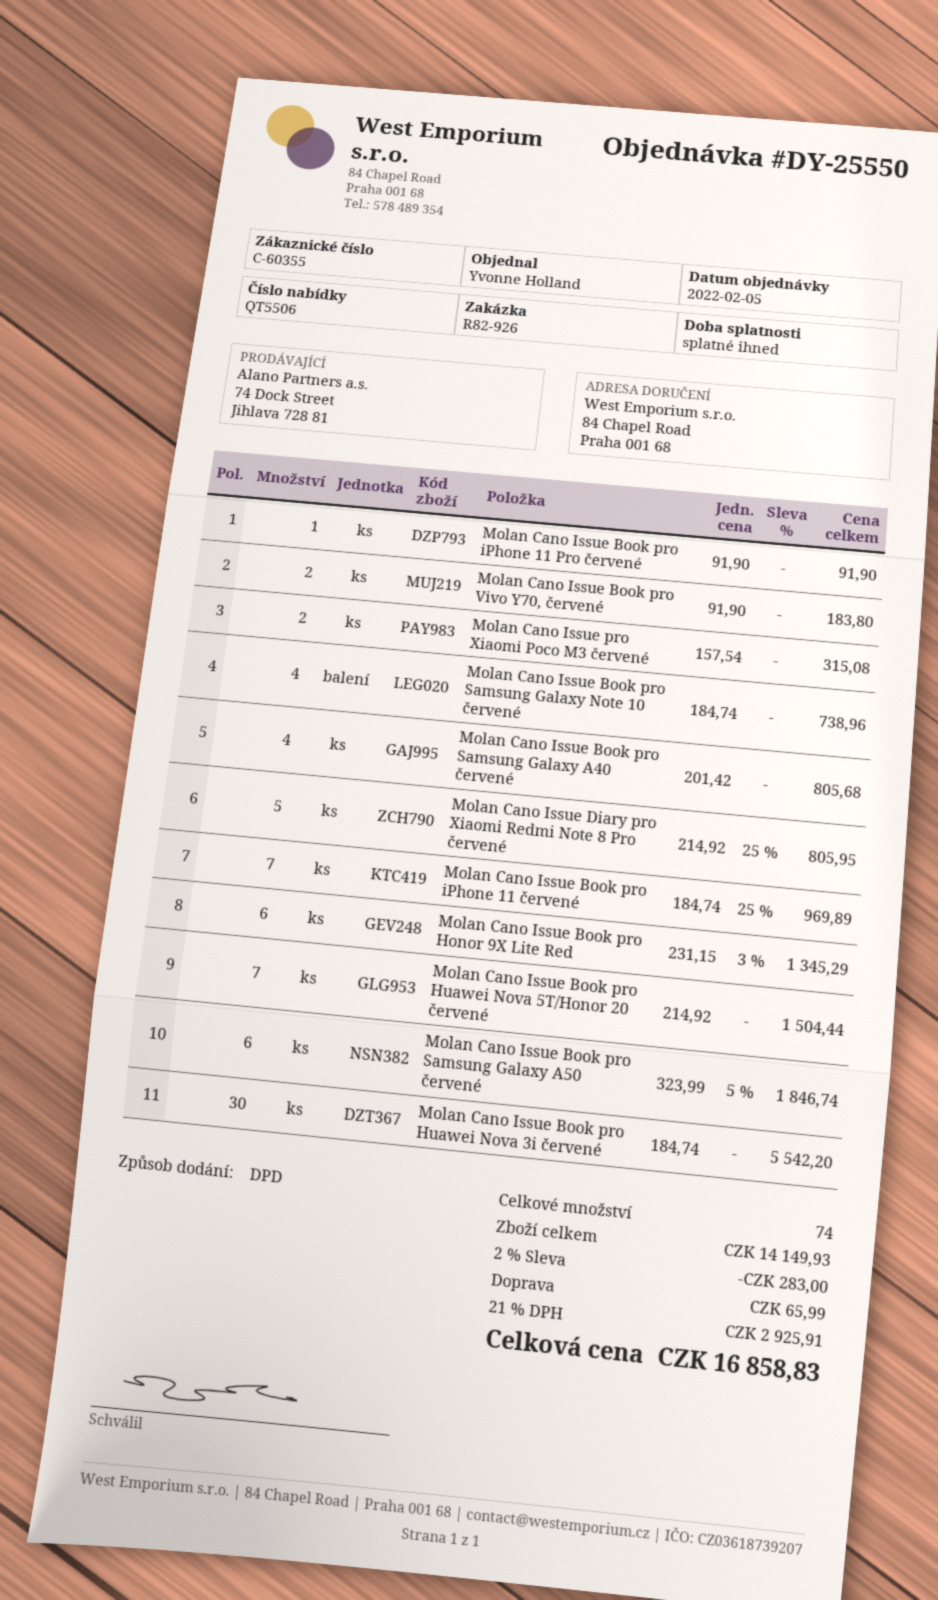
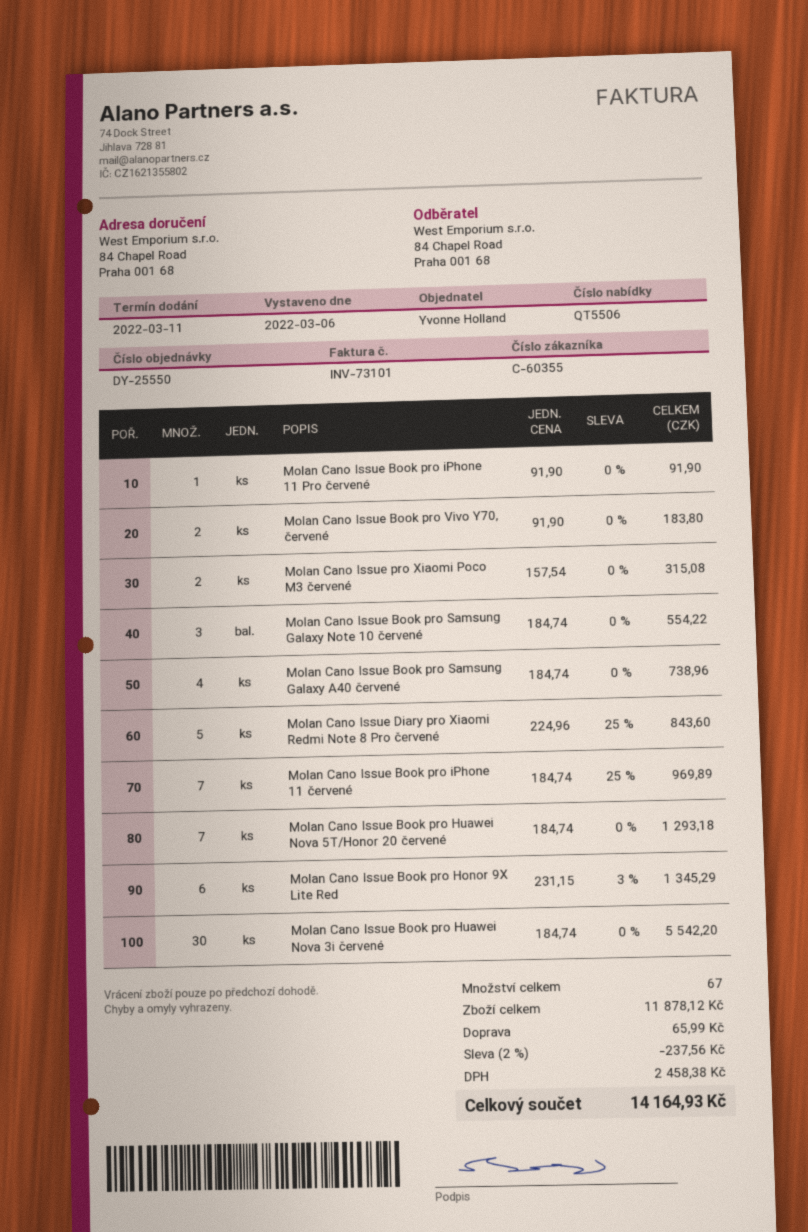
Molan Cano Issue Book pro Samsung Galaxy Note 10 červené: 4 x 184.74 = 738.96 -> 3 x 184.74 = 554.22
Molan Cano Issue Book pro Samsung Galaxy A40 červené: 4 x 201.42 = 805.68 -> 4 x 184.74 = 738.96
Molan Cano Issue Diary pro Xiaomi Redmi Note 8 Pro červené: 5 x 214.92 - 25% = 805.95 -> 5 x 224.96 - 25% = 843.60
Molan Cano Issue Book pro Huawei Nova 5T/Honor 20 červené: 7 x 214.92 = 1504.44 -> 7 x 184.74 = 1293.18
Molan Cano Issue Book pro Samsung Galaxy A50 červené: 6 x 323.99 - 5% = 1846.74 -> none
total quantity: 74 -> 67
subtotal: 14149.93 -> 11878.12
discount: 2% = 283.00 -> 2% = 237.56
tax: 2925.91 -> 2458.38
total: 16858.83 -> 14164.93

